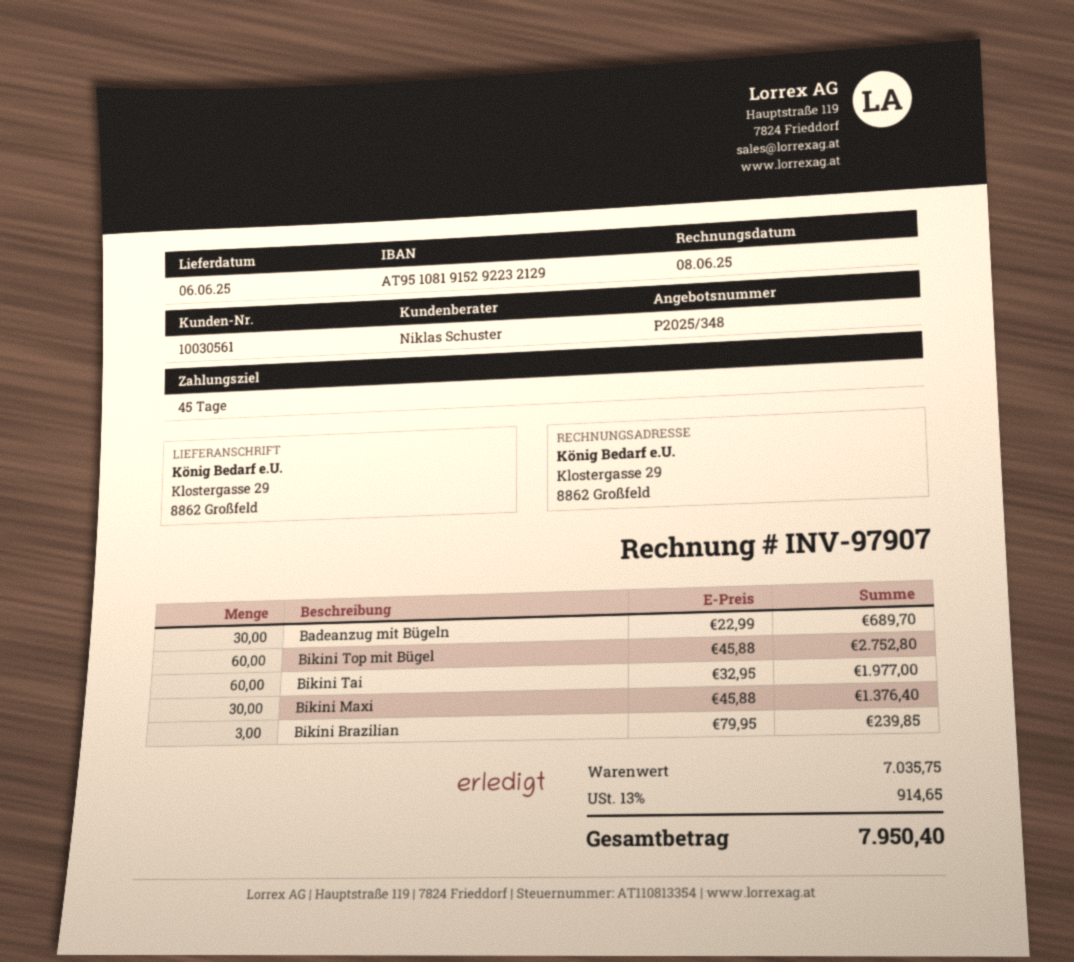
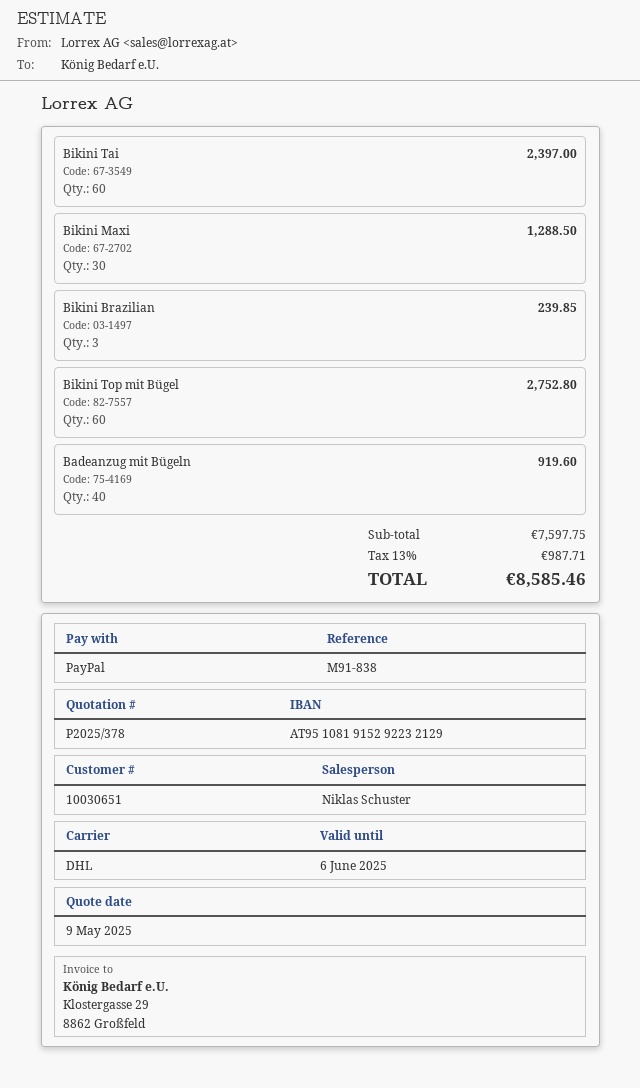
quote number: P2025/348 -> P2025/378
customer number: 10030561 -> 10030651
Badeanzug mit Bügeln: 30 for 689.70 -> 40 for 919.60
Bikini Tai: 60 for 1977.00 -> 60 for 2397.00
Bikini Maxi: 30 for 1376.40 -> 30 for 1288.50
subtotal: 7035.75 -> 7597.75
tax: 13% = 914.65 -> 13% = 987.71
total: 7950.40 -> 8585.46

